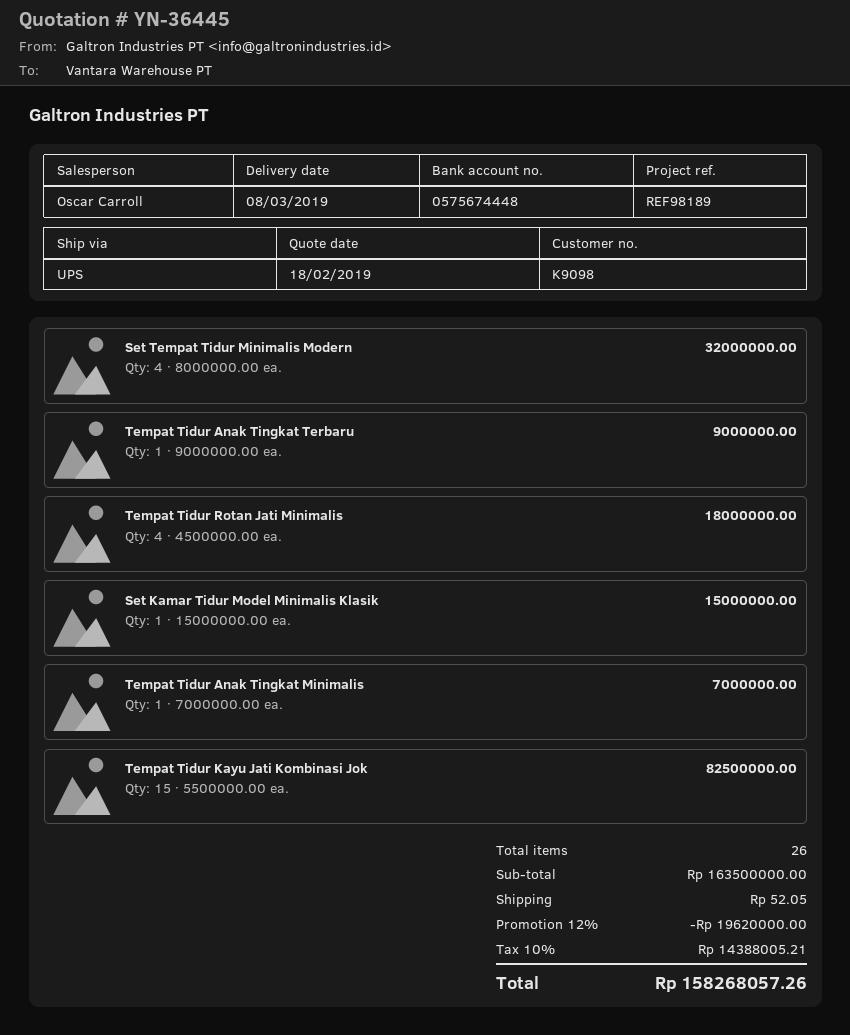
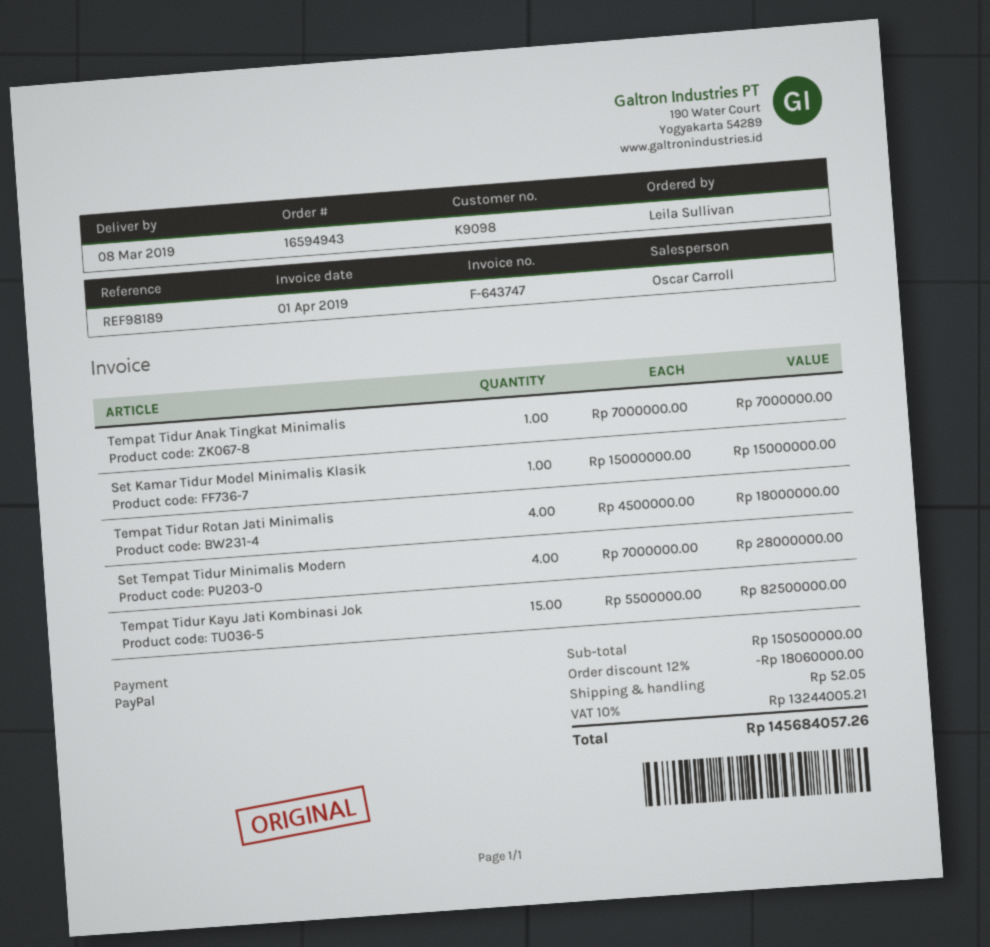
Set Tempat Tidur Minimalis Modern: 4 x 8000000.00 = 32000000.00 -> 4 x 7000000.00 = 28000000.00
Tempat Tidur Anak Tingkat Terbaru: 1 x 9000000.00 = 9000000.00 -> none
subtotal: 163500000.00 -> 150500000.00
discount: 12% = 19620000.00 -> 12% = 18060000.00
tax: 10% = 14388005.21 -> 10% = 13244005.21
total: 158268057.26 -> 145684057.26

